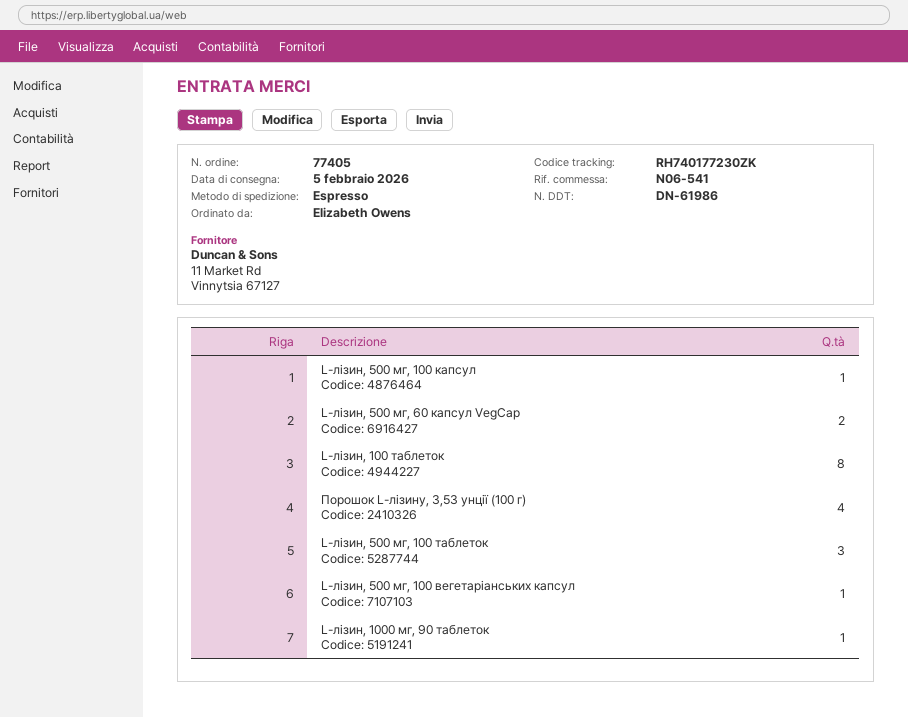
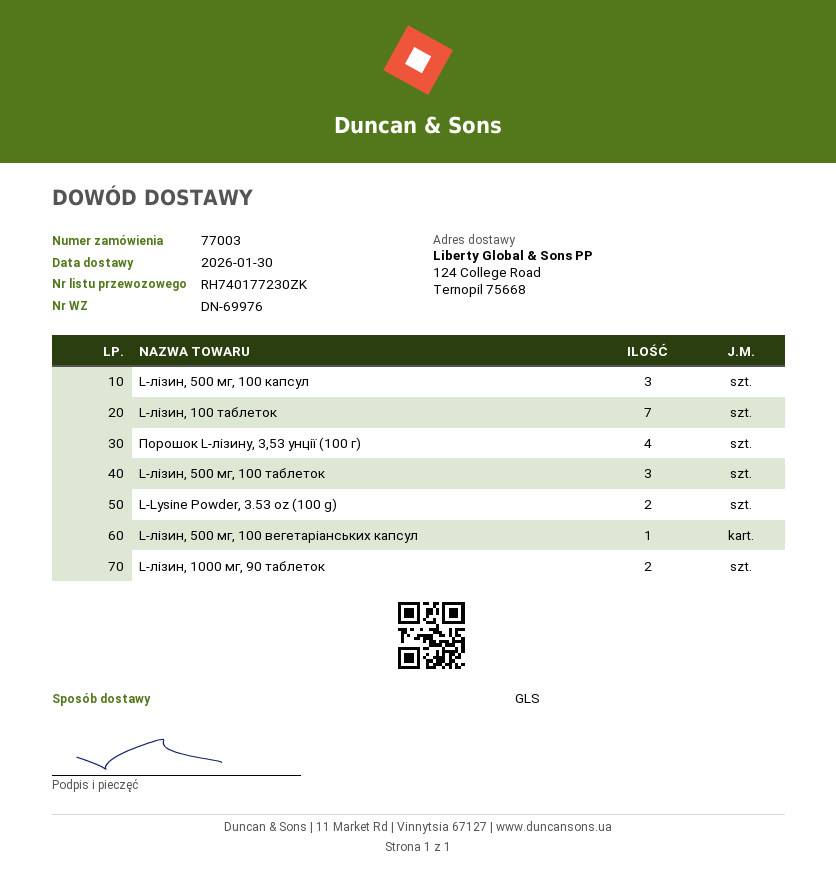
order number: 77405 -> 77003
delivery note number: DN-61986 -> DN-69976
delivery date: 2026-02-05 -> 2026-01-30
shipping method: express -> GLS
L-лізин, 500 мг, 100 капсул: 1 -> 3
L-лізин, 500 мг, 60 капсул VegCap: 2 -> none
L-лізин, 100 таблеток: 8 -> 7
L-лізин, 1000 мг, 90 таблеток: 1 -> 2
L-Lysine Powder, 3.53 oz (100 g): none -> 2

